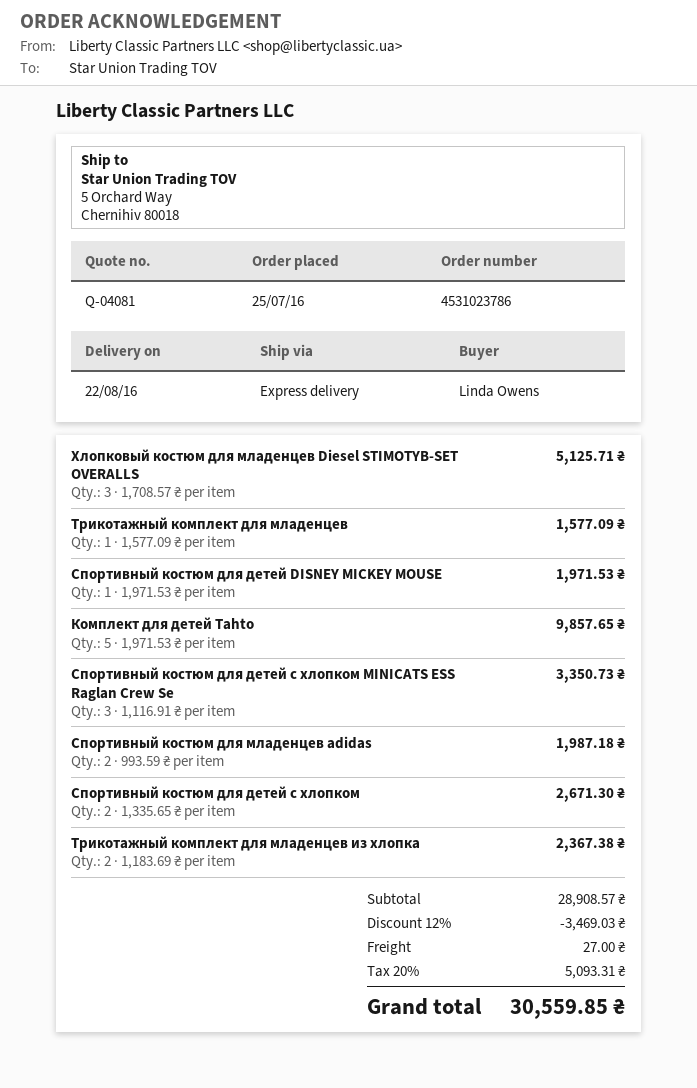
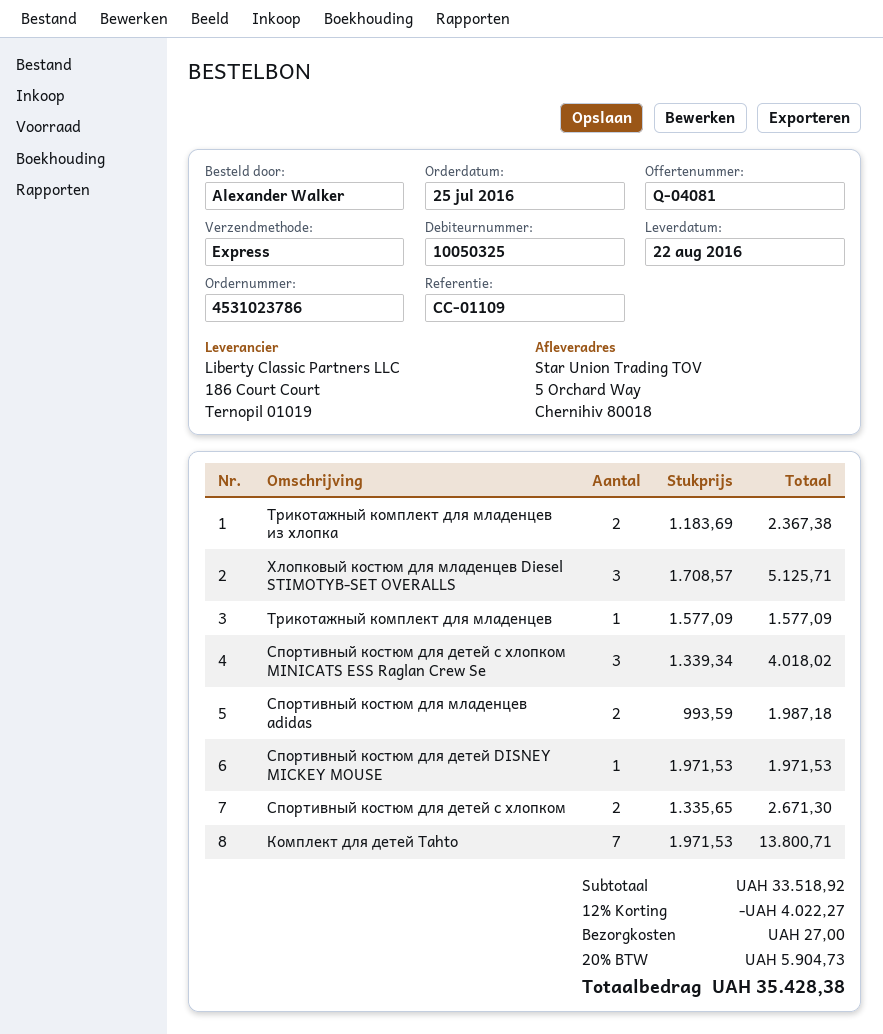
ordered by: Linda Owens -> Alexander Walker
Комплект для детей Tahto: 5 x 1971.53 = 9857.65 -> 7 x 1971.53 = 13800.71
Спортивный костюм для детей с хлопком MINICATS ESS Raglan Crew Se: 3 x 1116.91 = 3350.73 -> 3 x 1339.34 = 4018.02
subtotal: 28908.57 -> 33518.92
discount: 12% = 3469.03 -> 12% = 4022.27
tax: 20% = 5093.31 -> 20% = 5904.73
total: 30559.85 -> 35428.38

